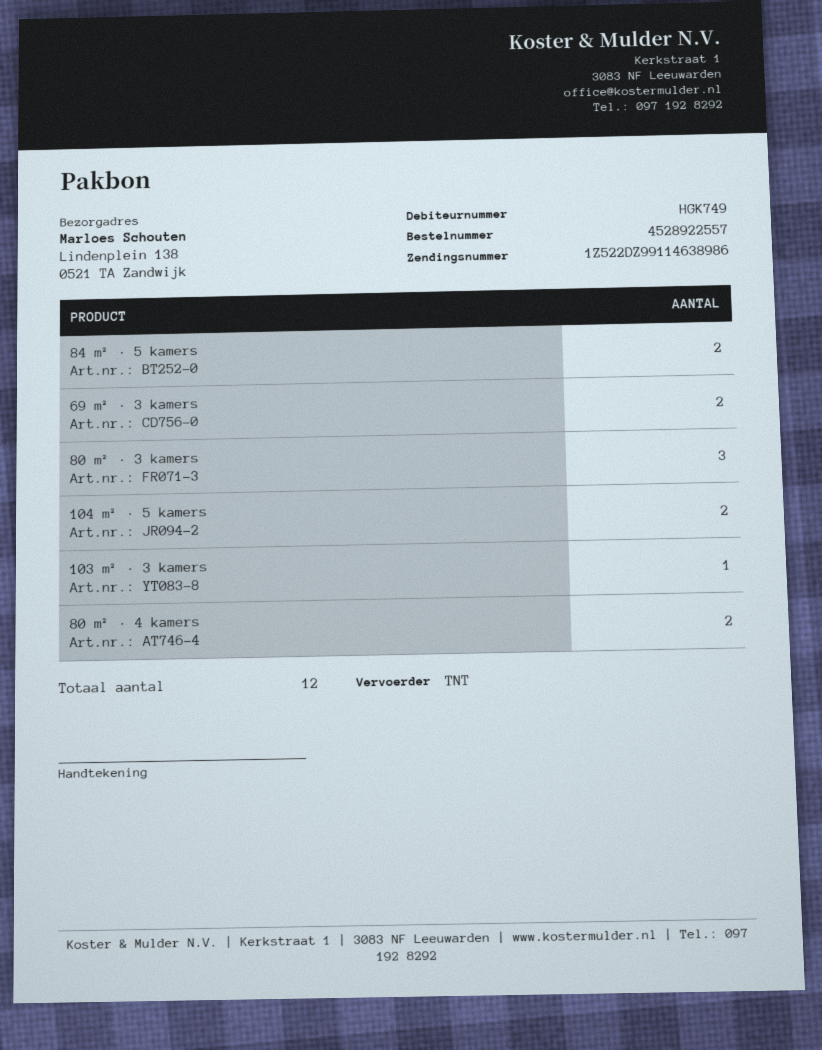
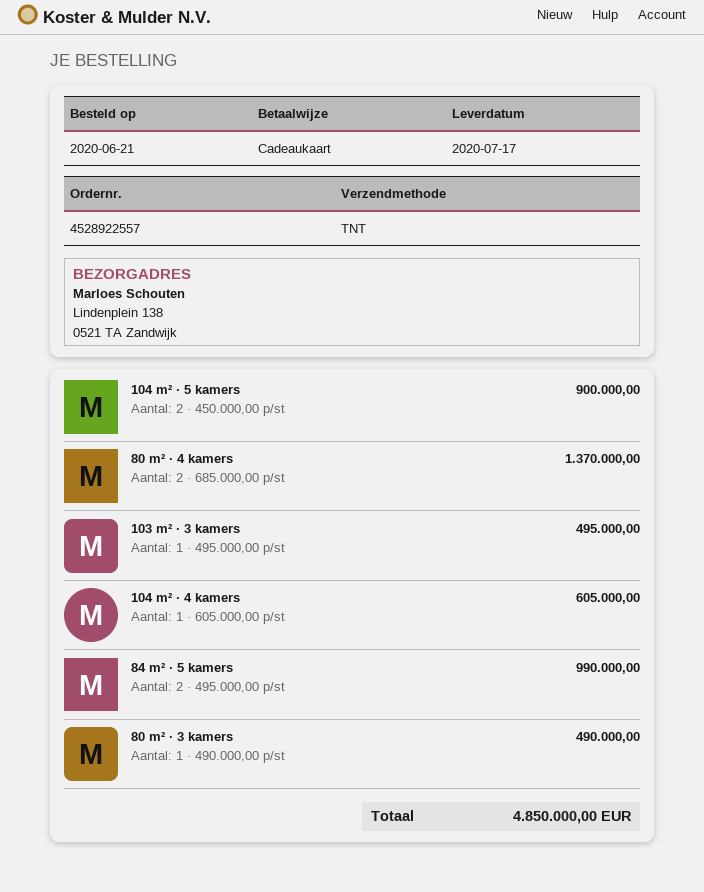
69 m² · 3 kamers: 2 -> none
80 m² · 3 kamers: 3 -> 1
104 m² · 4 kamers: none -> 1

